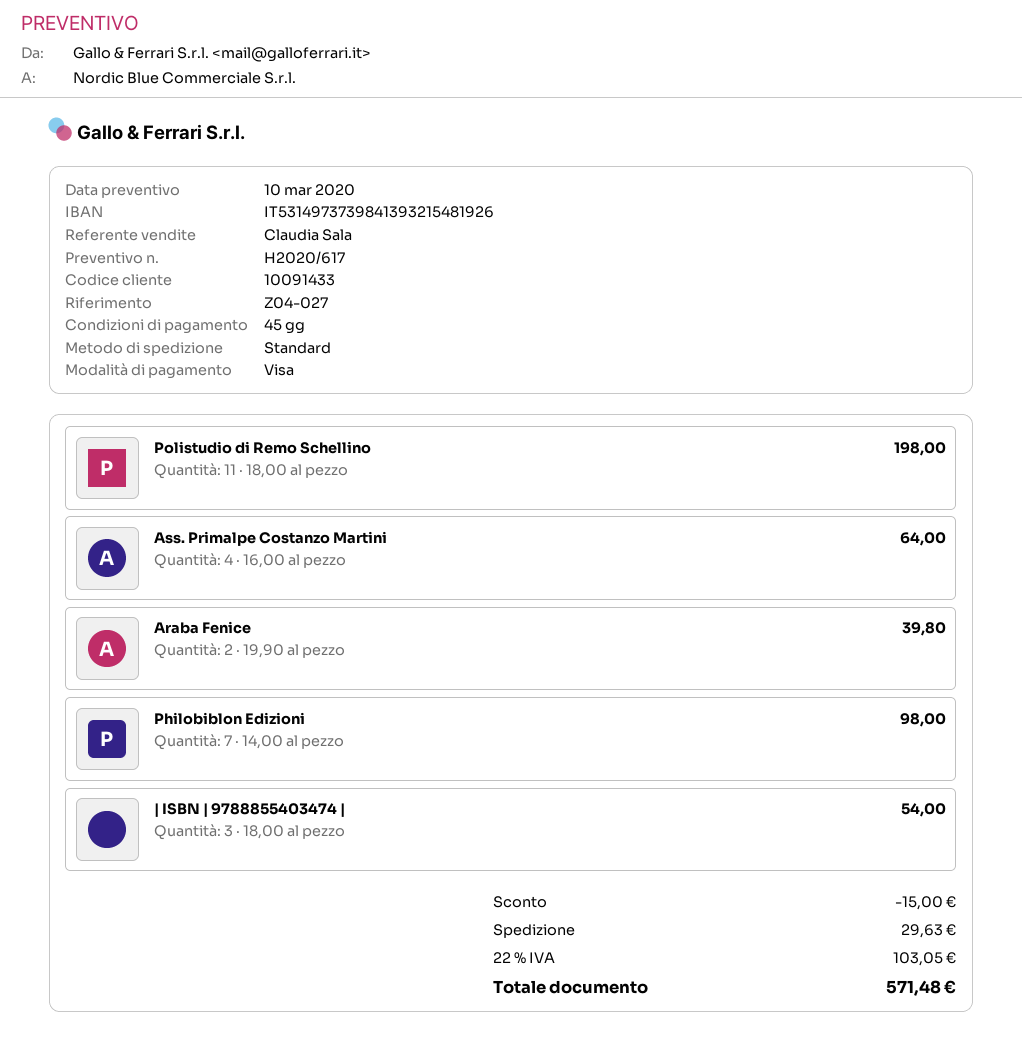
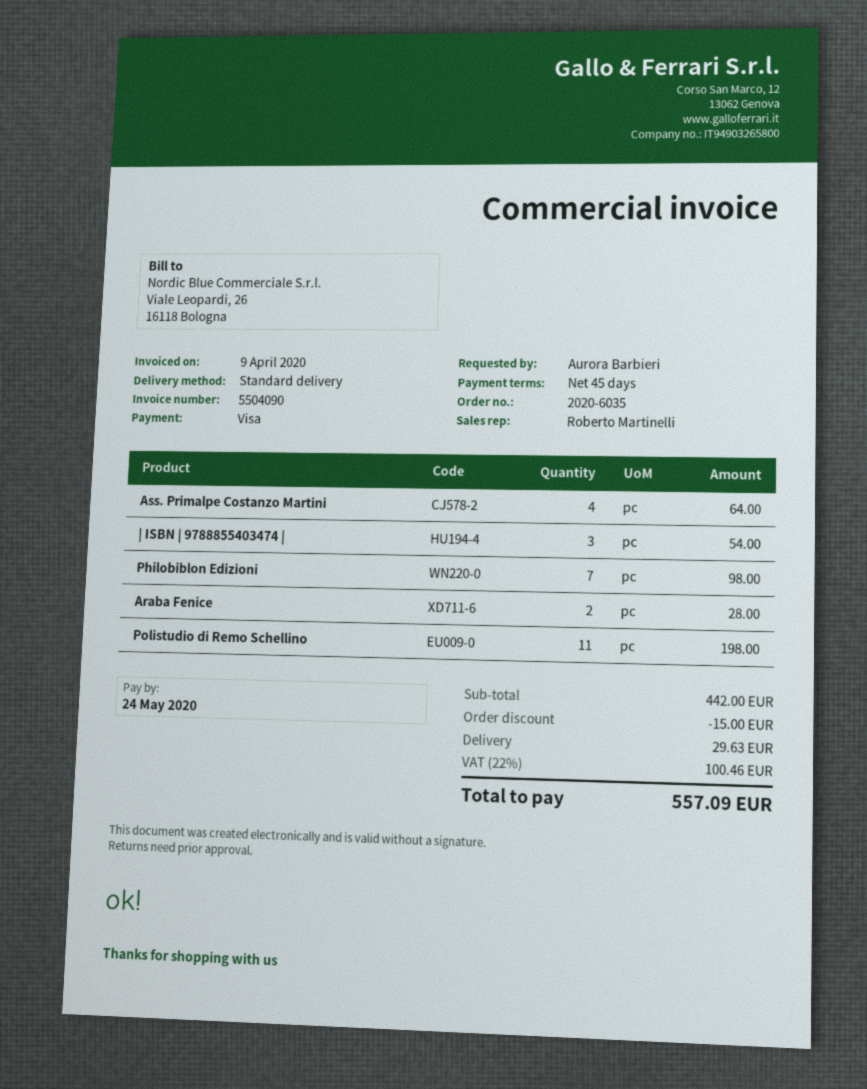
sales rep: Claudia Sala -> Roberto Martinelli
Araba Fenice: 2 for 39.80 -> 2 for 28.00
tax: 22% = 103.05 -> 22% = 100.46
total: 571.48 -> 557.09

